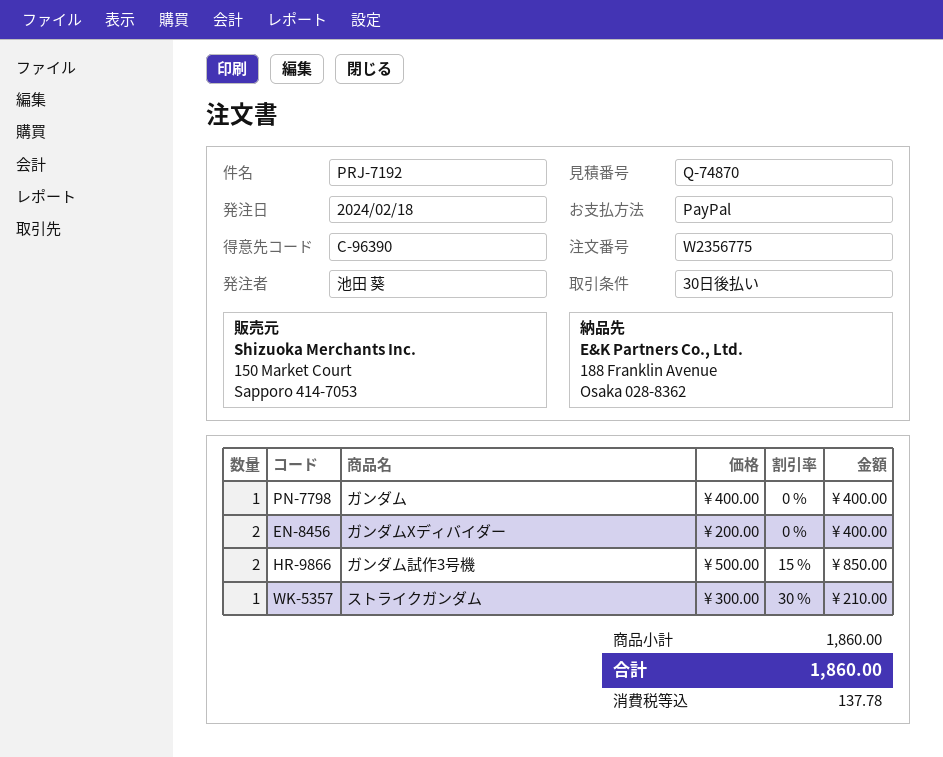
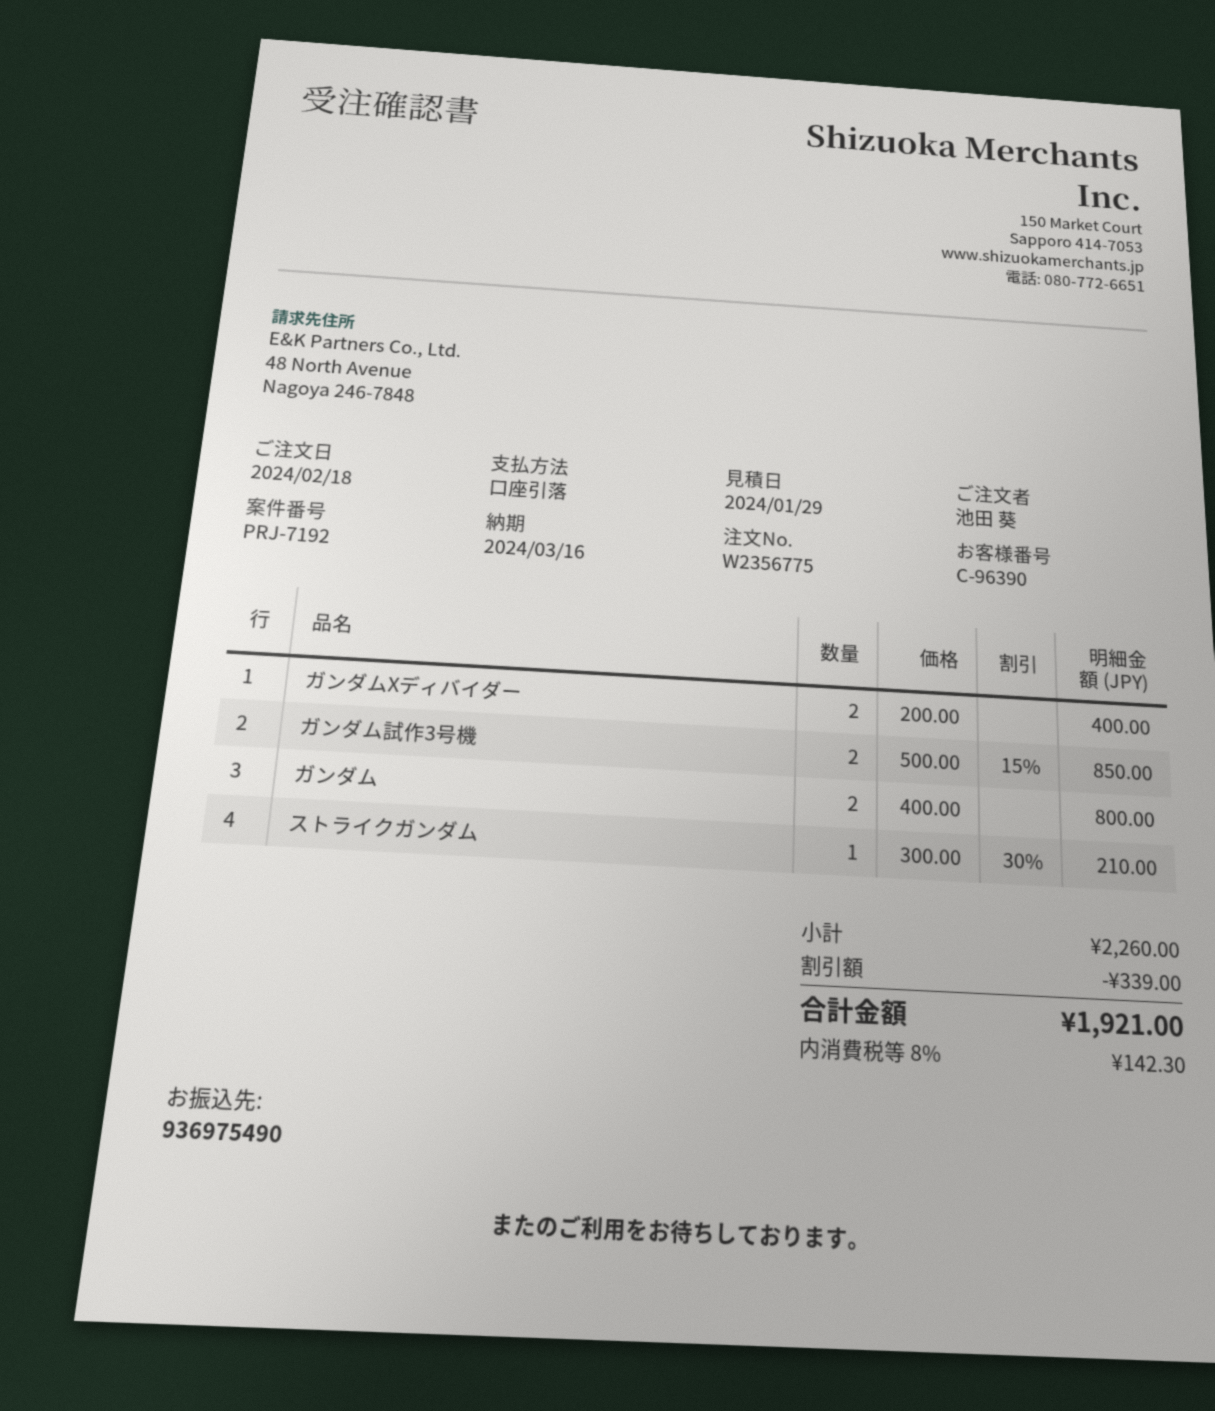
payment method: PayPal -> direct debit
ガンダム: 1 x 400.00 = 400.00 -> 2 x 400.00 = 800.00
subtotal: 1860.00 -> 2260.00
discount: none -> 339.00
tax: 137.78 -> 142.30
total: 1860.00 -> 1921.00

